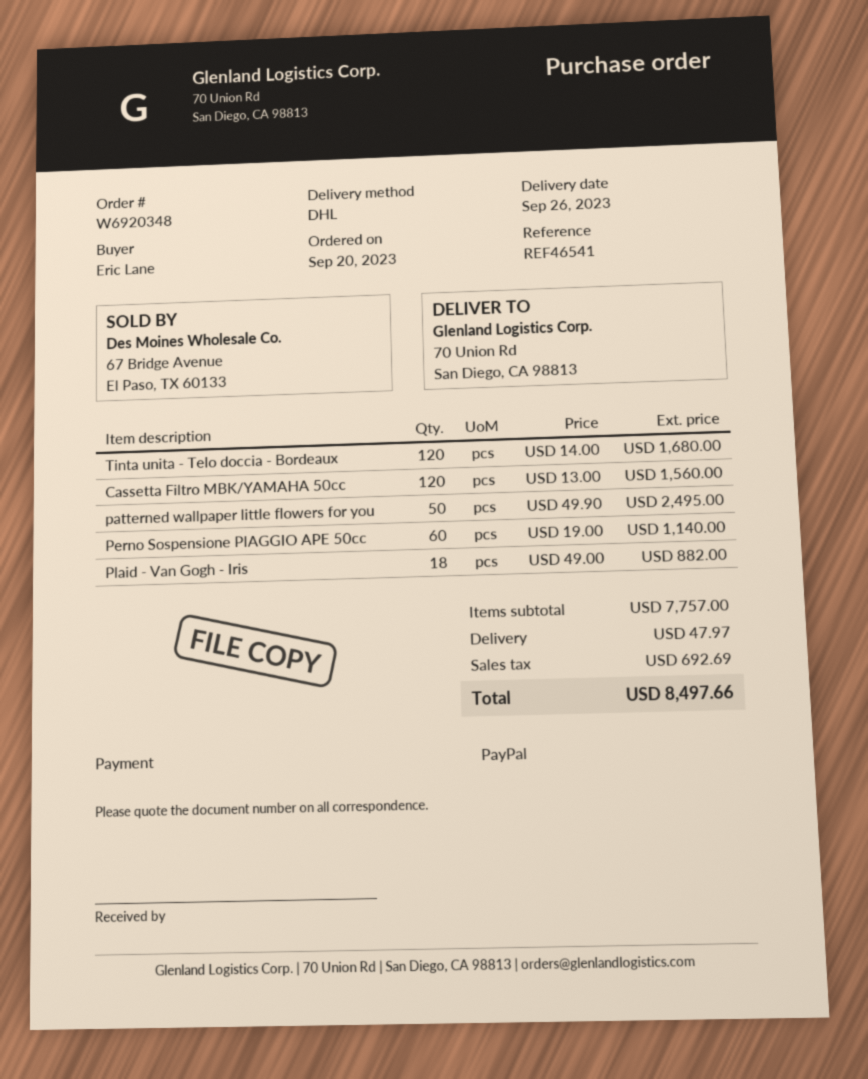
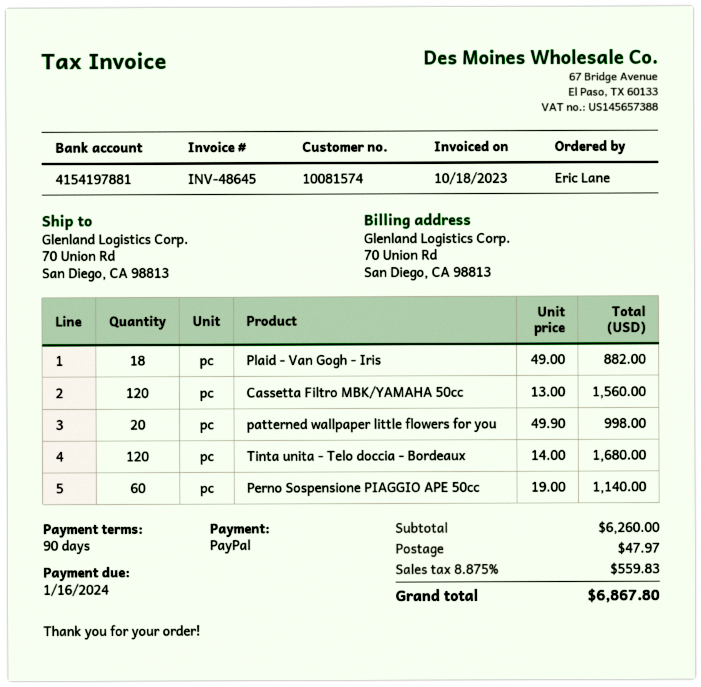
patterned wallpaper little flowers for you: 50 x 49.90 = 2495.00 -> 20 x 49.90 = 998.00
subtotal: 7757.00 -> 6260.00
tax: 692.69 -> 559.83
total: 8497.66 -> 6867.80

